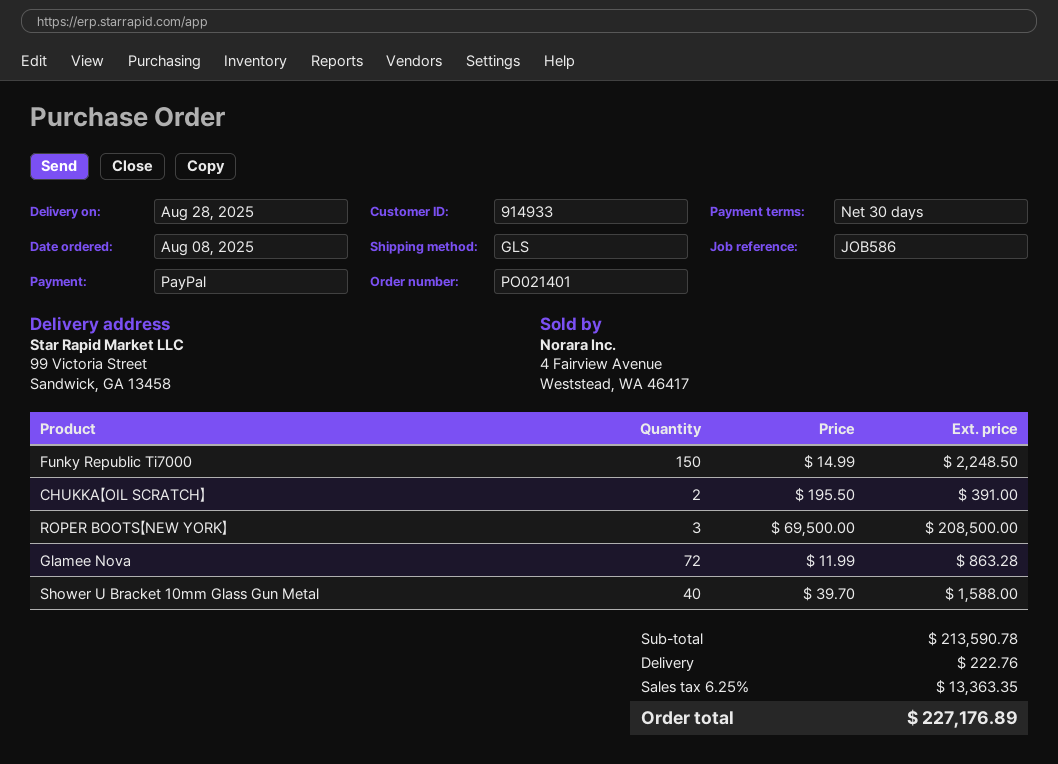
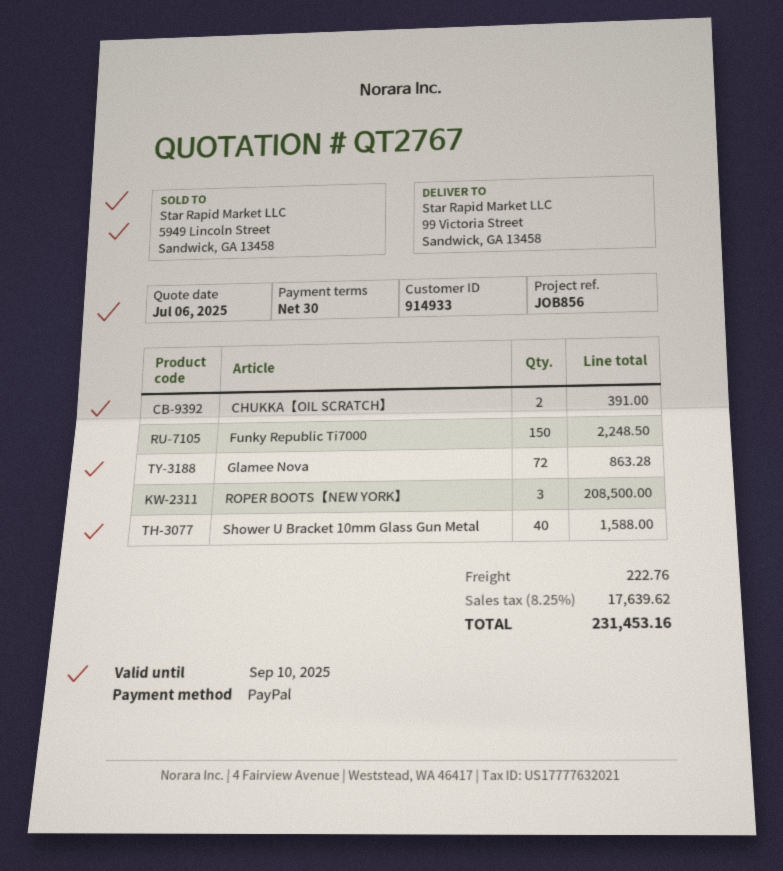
reference: JOB586 -> JOB856
tax: 6.25% = 13363.35 -> 8.25% = 17639.62
total: 227176.89 -> 231453.16

